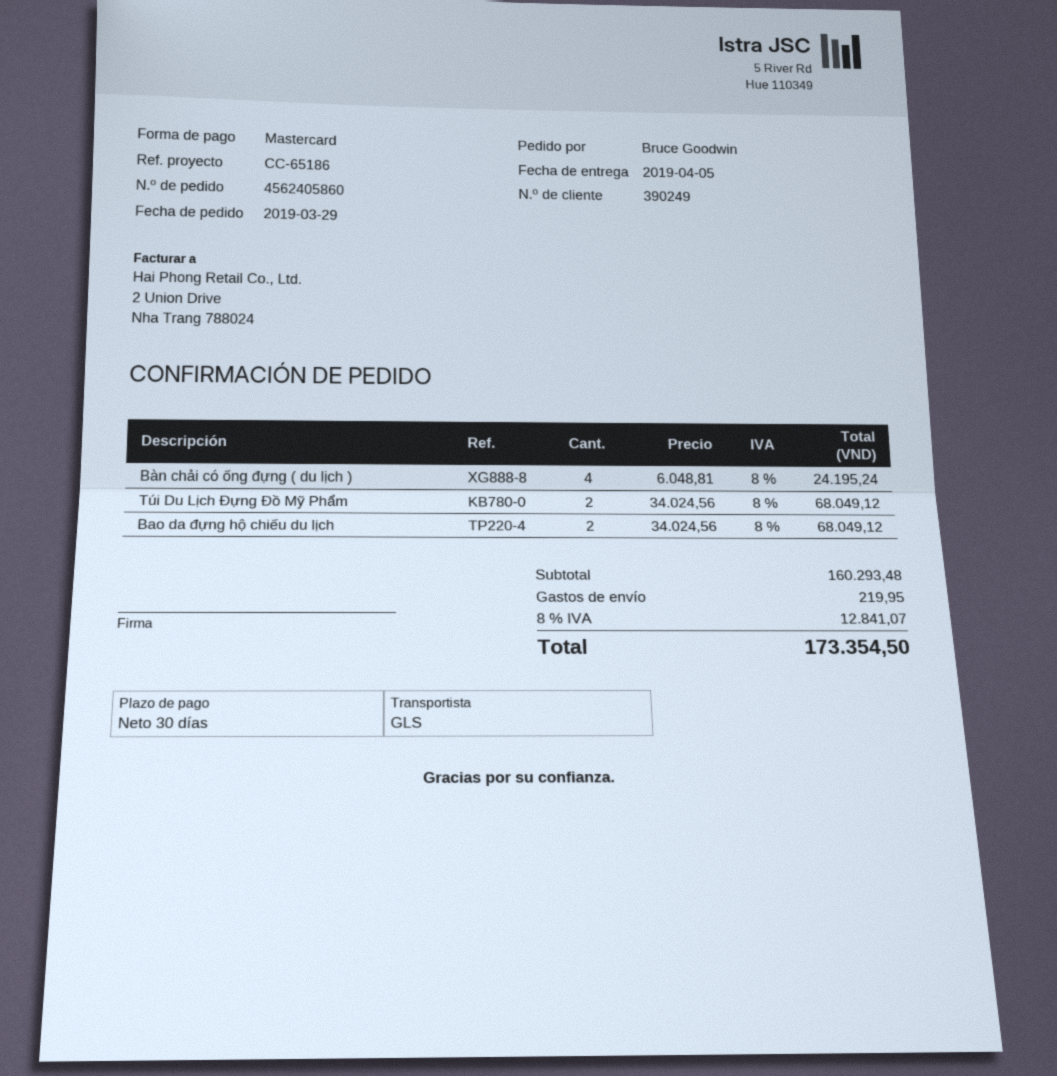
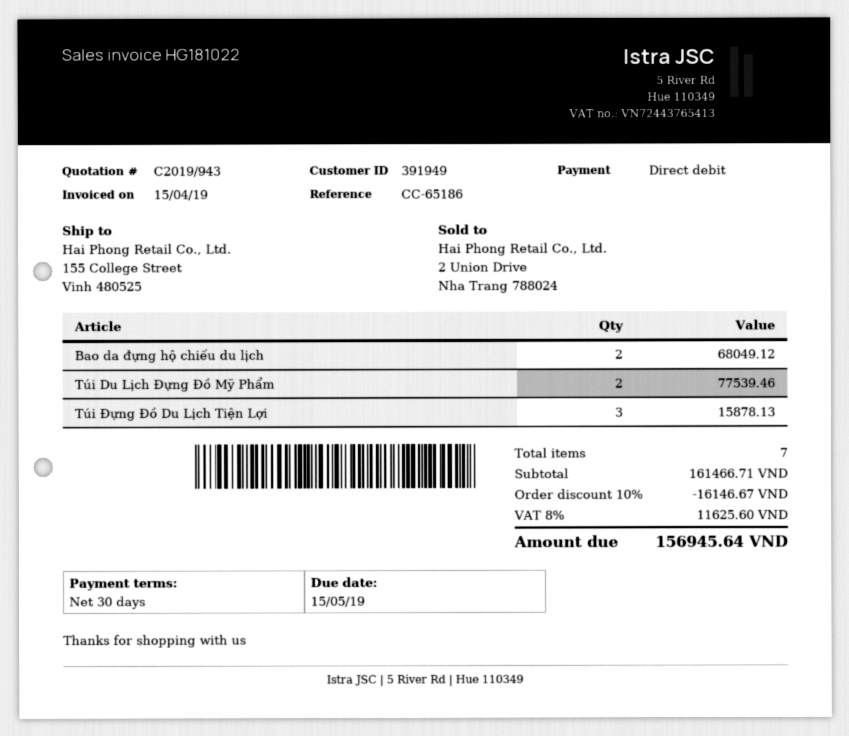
customer number: 390249 -> 391949
payment method: Mastercard -> direct debit
Bàn chải có ống đựng ( du lịch ): 4 for 24195.24 -> none
Túi Du Lịch Đựng Đồ Mỹ Phẩm: 2 for 68049.12 -> 2 for 77539.46
Túi Đựng Đồ Du Lịch Tiện Lợi: none -> 3 for 15878.13
subtotal: 160293.48 -> 161466.71
discount: none -> 10% = 16146.67
shipping: 219.95 -> none
tax: 8% = 12841.07 -> 8% = 11625.60
total: 173354.50 -> 156945.64

